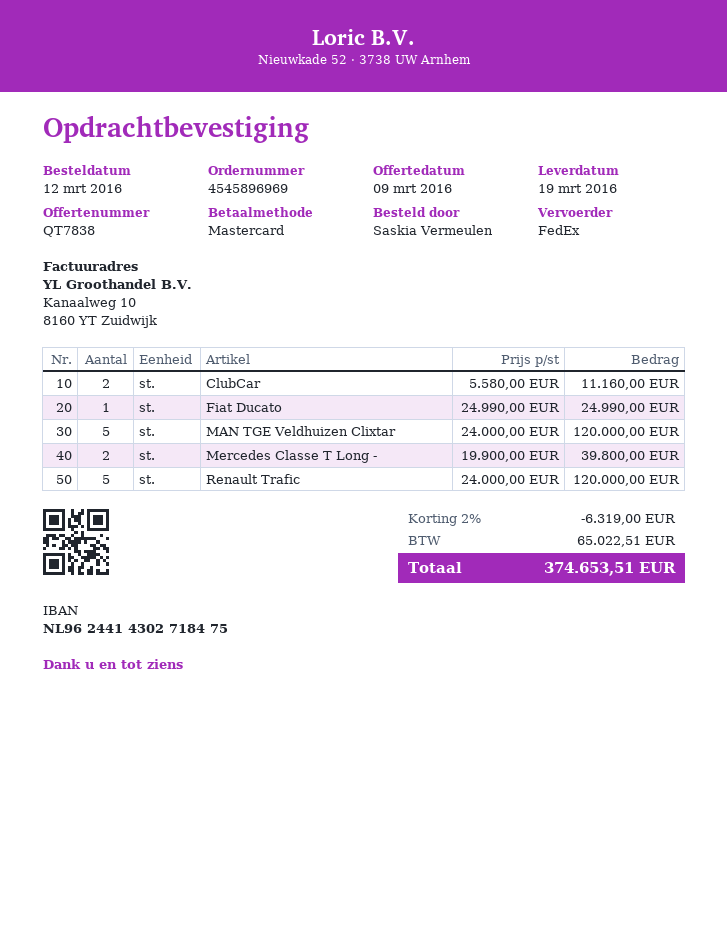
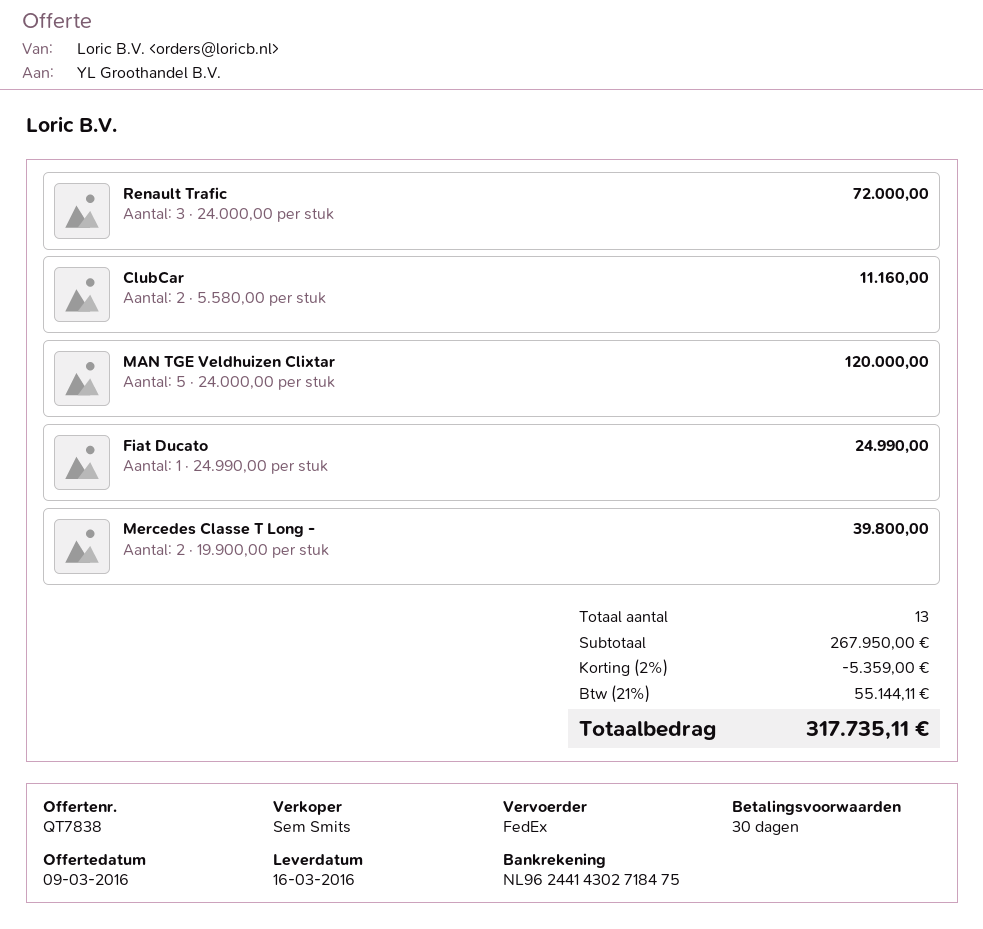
delivery date: 2016-03-19 -> 2016-03-16
Renault Trafic: 5 x 24000.00 = 120000.00 -> 3 x 24000.00 = 72000.00
discount: 2% = 6319.00 -> 2% = 5359.00
tax: 65022.51 -> 55144.11
total: 374653.51 -> 317735.11

